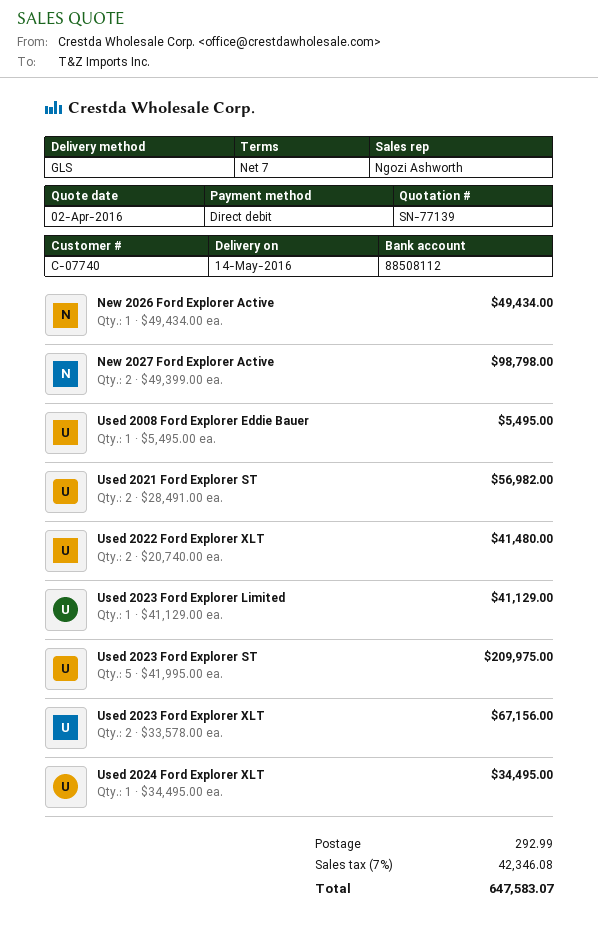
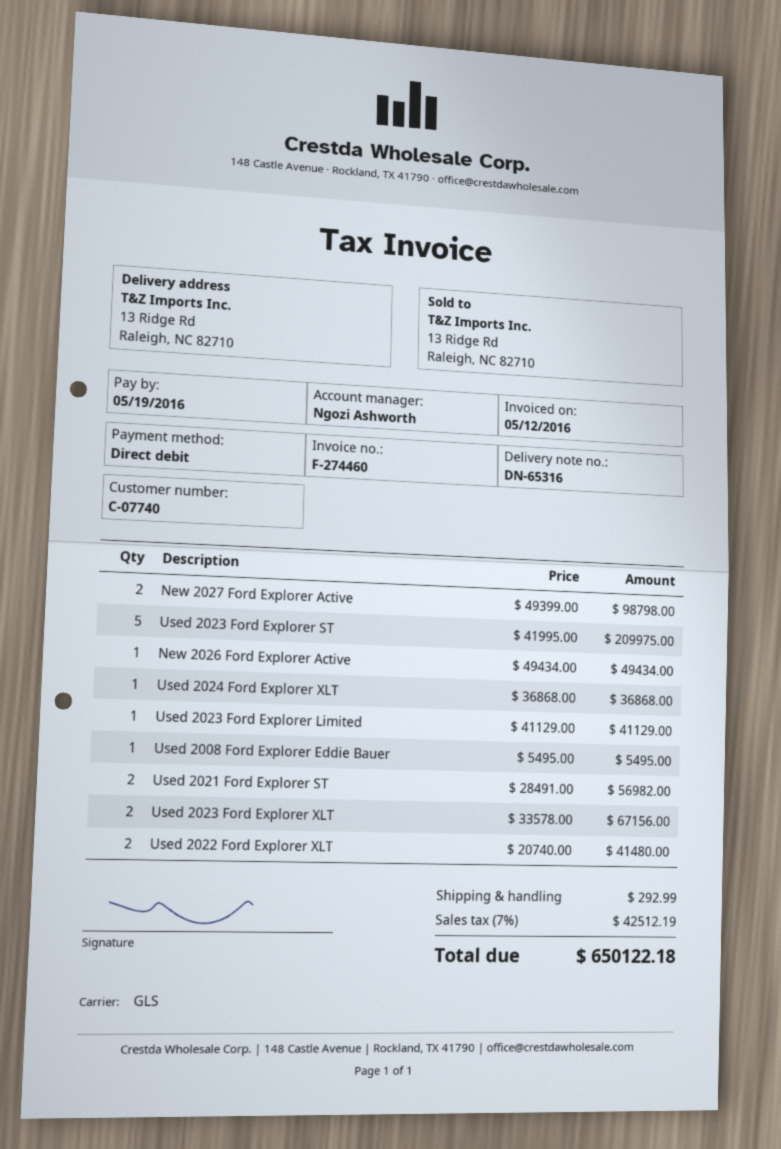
Used 2024 Ford Explorer XLT: 1 x 34495.00 = 34495.00 -> 1 x 36868.00 = 36868.00
tax: 7% = 42346.08 -> 7% = 42512.19
total: 647583.07 -> 650122.18

